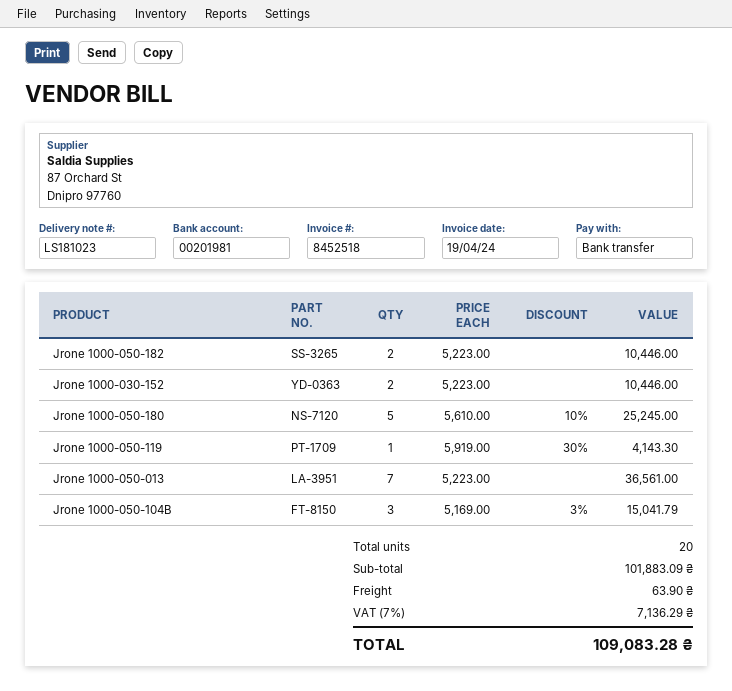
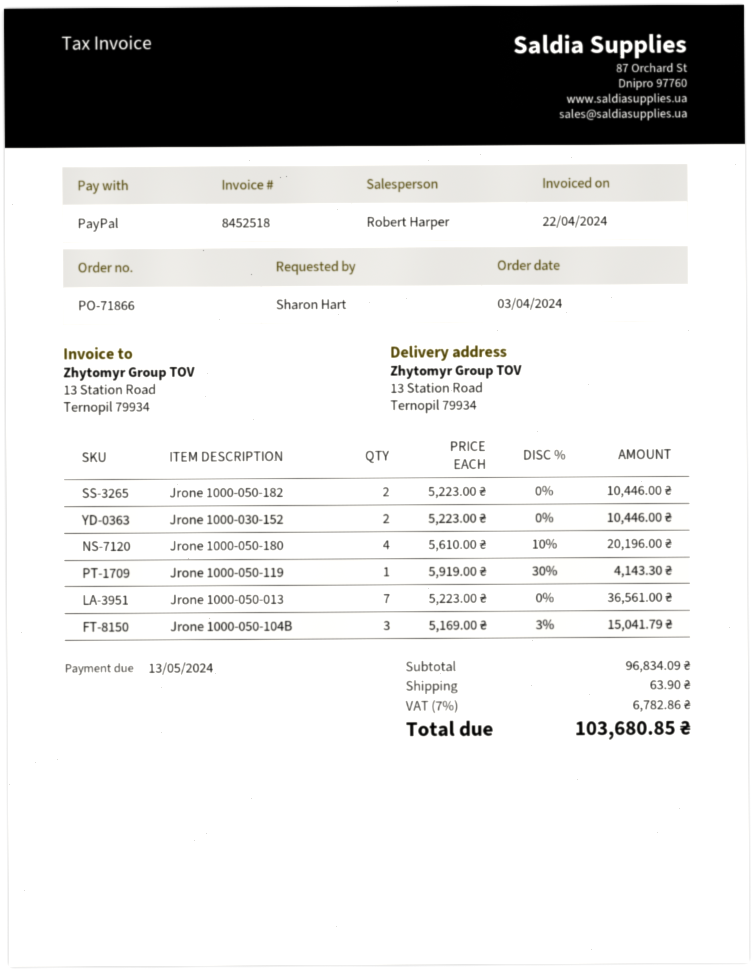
invoice date: 2024-04-19 -> 2024-04-22
payment method: bank transfer -> PayPal
Jrone 1000-050-180: 5 x 5610.00 - 10% = 25245.00 -> 4 x 5610.00 - 10% = 20196.00
subtotal: 101883.09 -> 96834.09
tax: 7% = 7136.29 -> 7% = 6782.86
total: 109083.28 -> 103680.85

